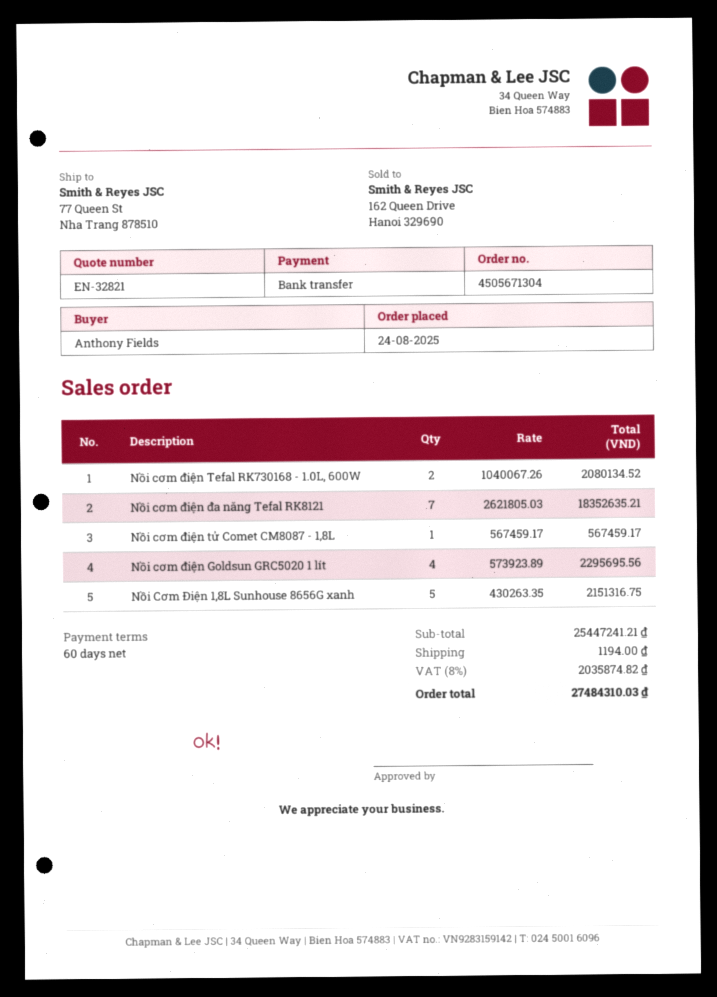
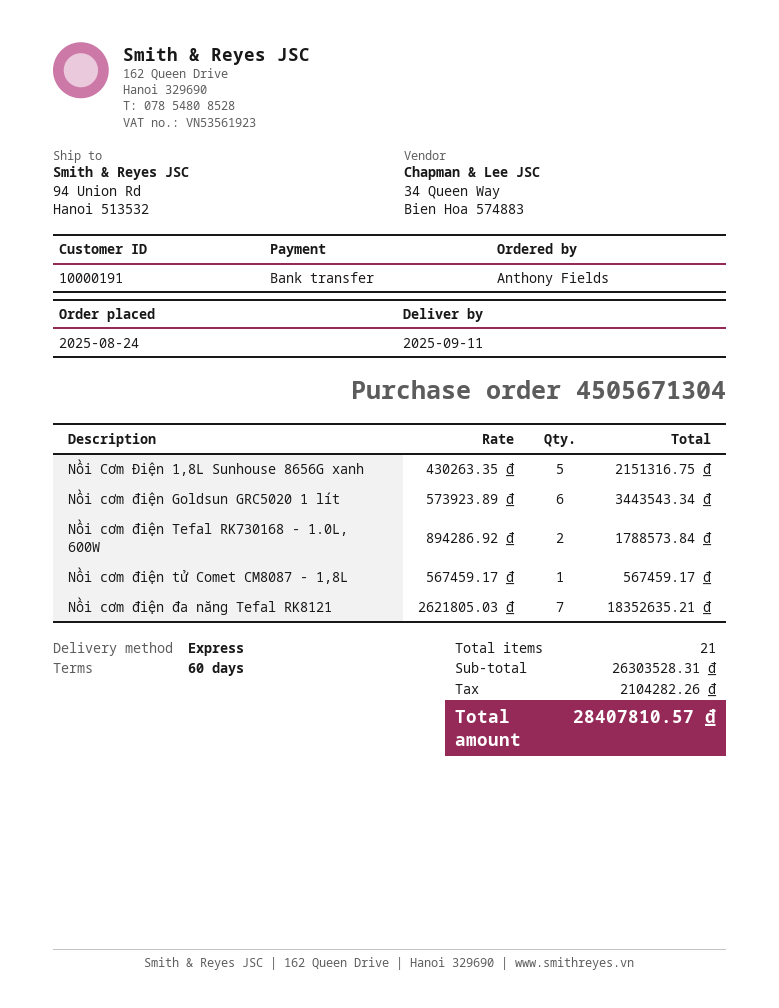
ship to: 77 Queen St, Nha Trang 878510 -> 94 Union Rd, Hanoi 513532
Nồi cơm điện Tefal RK730168 - 1.0L, 600W: 2 x 1040067.26 = 2080134.52 -> 2 x 894286.92 = 1788573.84
Nồi cơm điện Goldsun GRC5020 1 lít: 4 x 573923.89 = 2295695.56 -> 6 x 573923.89 = 3443543.34
subtotal: 25447241.21 -> 26303528.31
shipping: 1194.00 -> none
tax: 2035874.82 -> 2104282.26
total: 27484310.03 -> 28407810.57

